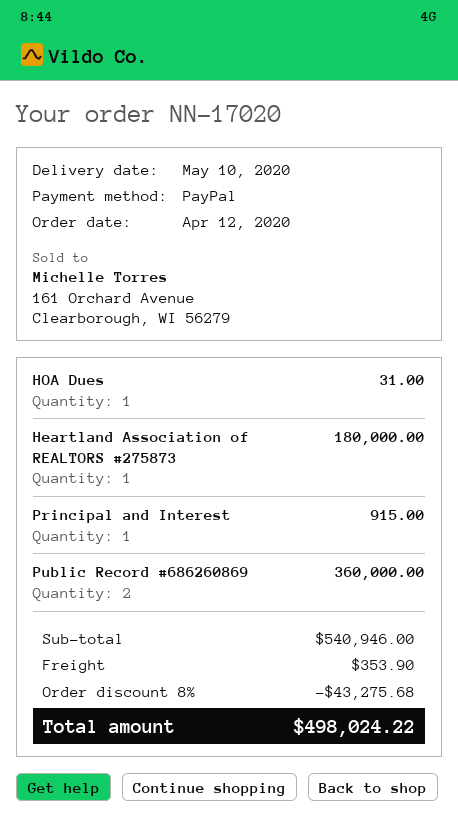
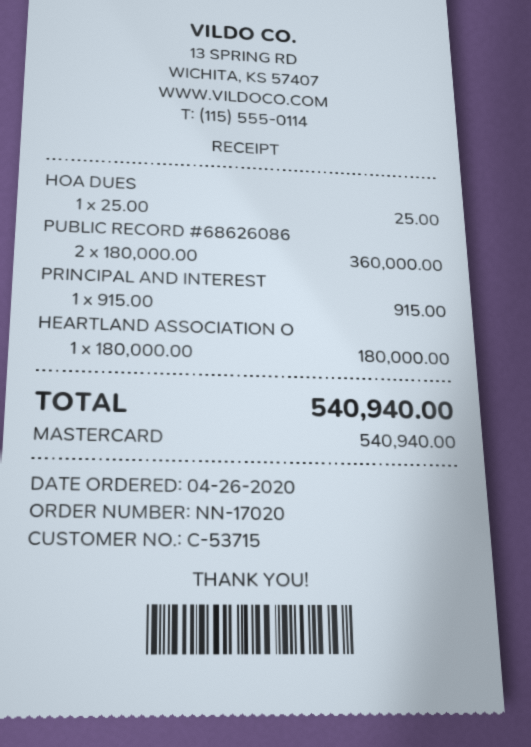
order date: 2020-04-12 -> 2020-04-26
payment method: PayPal -> Mastercard
HOA Dues: 1 for 31.00 -> 1 for 25.00
discount: 8% = 43275.68 -> none
shipping: 353.90 -> none
total: 498024.22 -> 540940.00

